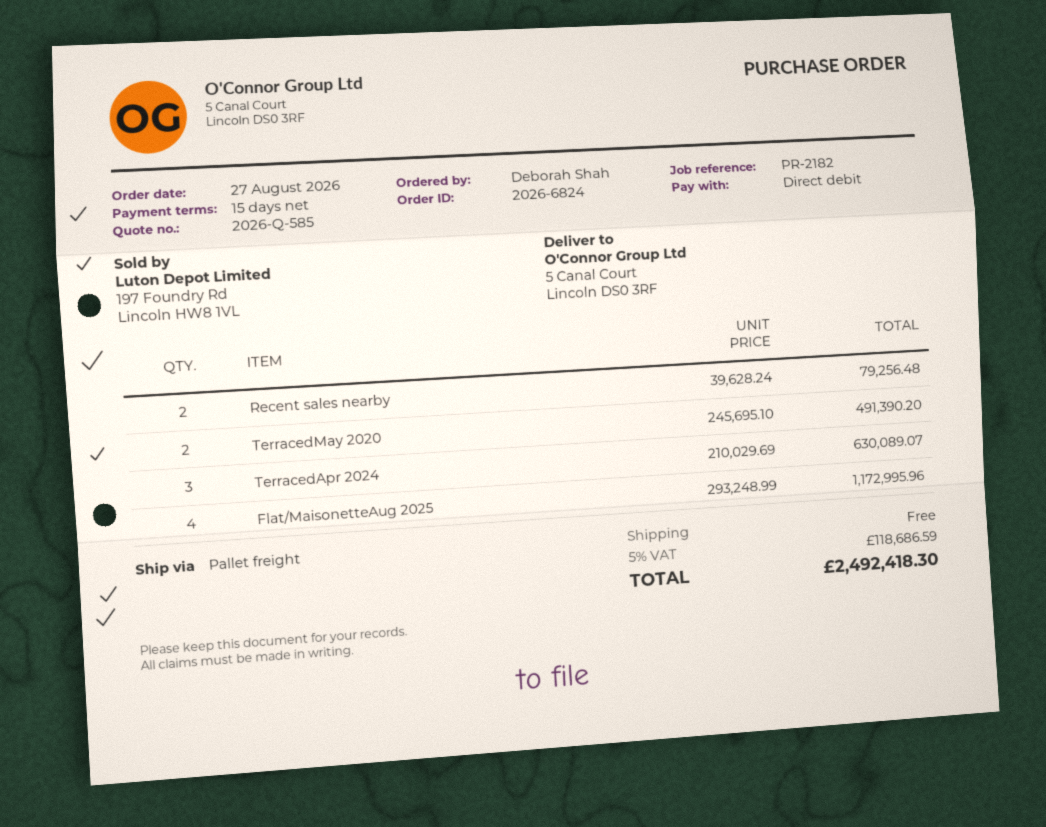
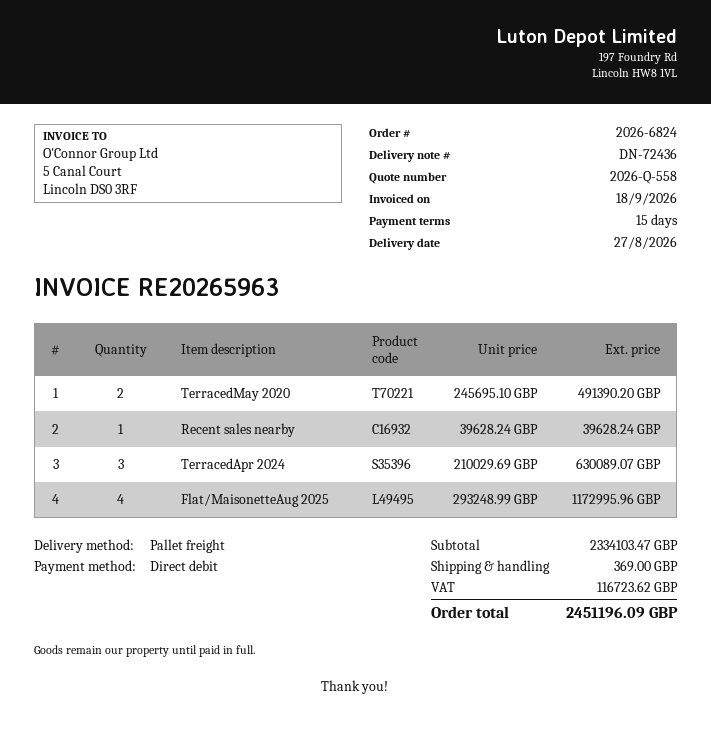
quote number: 2026-Q-585 -> 2026-Q-558
Recent sales nearby: 2 x 39628.24 = 79256.48 -> 1 x 39628.24 = 39628.24
shipping: 0.00 -> 369.00
tax: 118686.59 -> 116723.62
total: 2492418.30 -> 2451196.09

